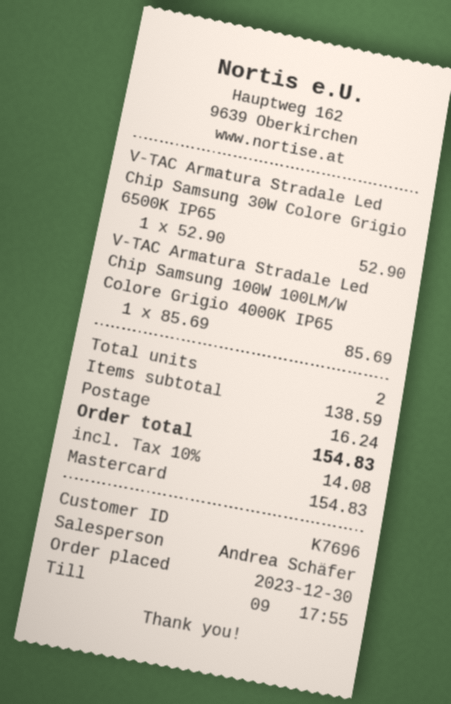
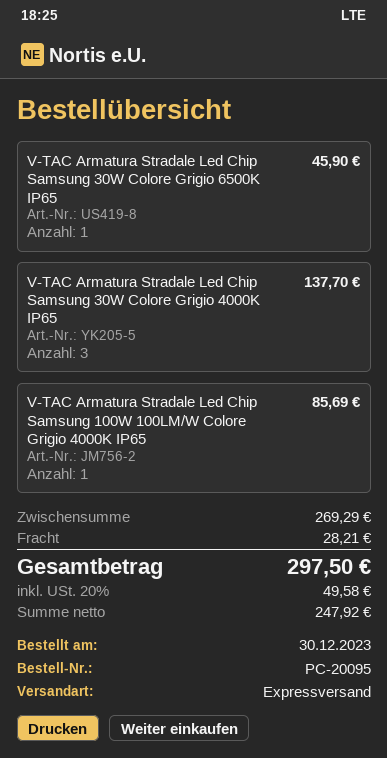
V-TAC Armatura Stradale Led Chip Samsung 30W Colore Grigio 6500K IP65: 1 for 52.90 -> 1 for 45.90
V-TAC Armatura Stradale Led Chip Samsung 30W Colore Grigio 4000K IP65: none -> 3 for 137.70
subtotal: 138.59 -> 269.29
shipping: 16.24 -> 28.21
tax: 10% = 14.08 -> 20% = 49.58
total: 154.83 -> 297.50

